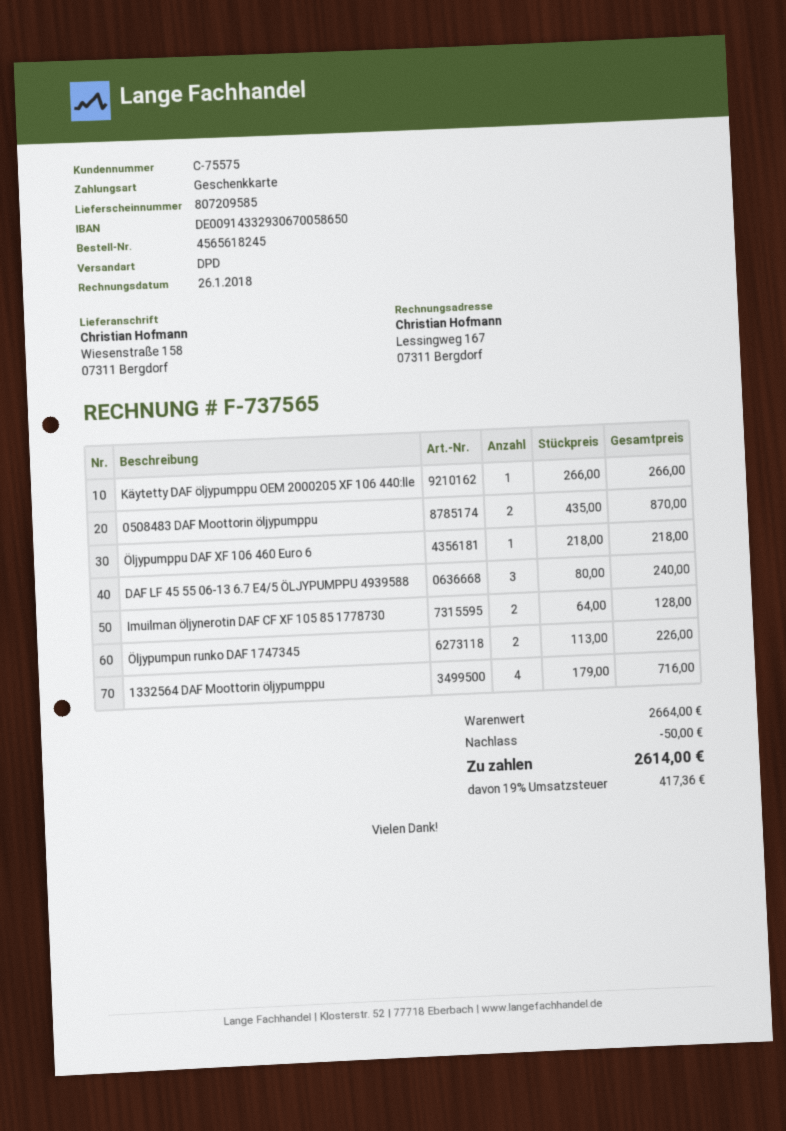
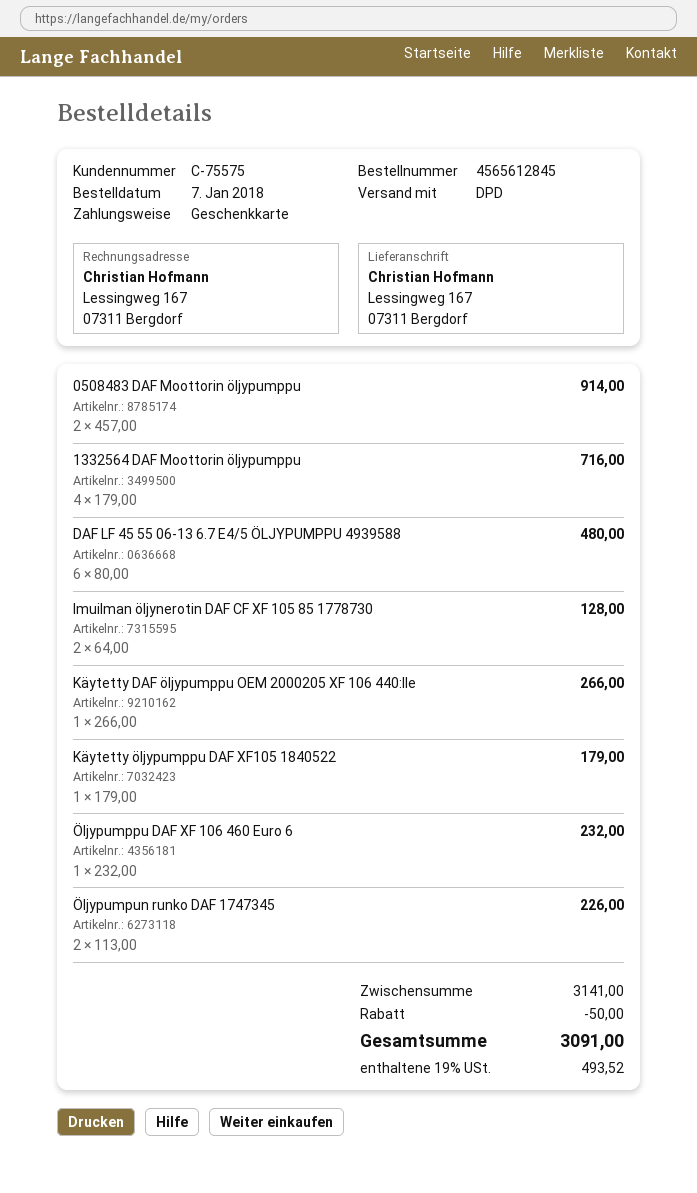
order number: 4565618245 -> 4565612845
ship to: Wiesenstraße 158, 07311 Bergdorf -> Lessingweg 167, 07311 Bergdorf
0508483 DAF Moottorin öljypumppu: 2 x 435.00 = 870.00 -> 2 x 457.00 = 914.00
Öljypumppu DAF XF 106 460 Euro 6: 1 x 218.00 = 218.00 -> 1 x 232.00 = 232.00
DAF LF 45 55 06-13 6.7 E4/5 ÖLJYPUMPPU 4939588: 3 x 80.00 = 240.00 -> 6 x 80.00 = 480.00
Käytetty öljypumppu DAF XF105 1840522: none -> 1 x 179.00 = 179.00
subtotal: 2664.00 -> 3141.00
tax: 19% = 417.36 -> 19% = 493.52
total: 2614.00 -> 3091.00

